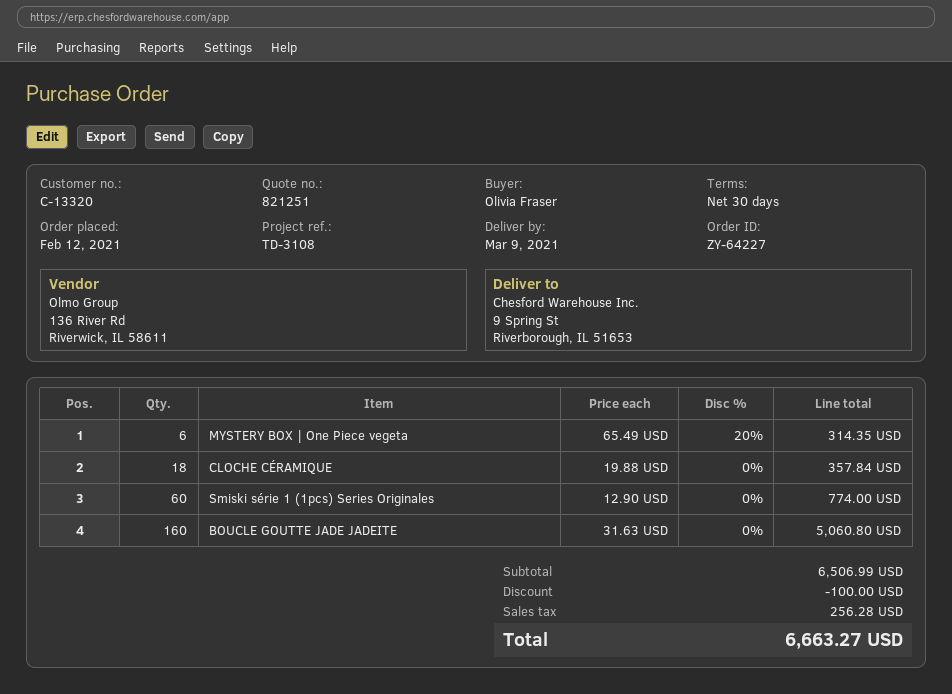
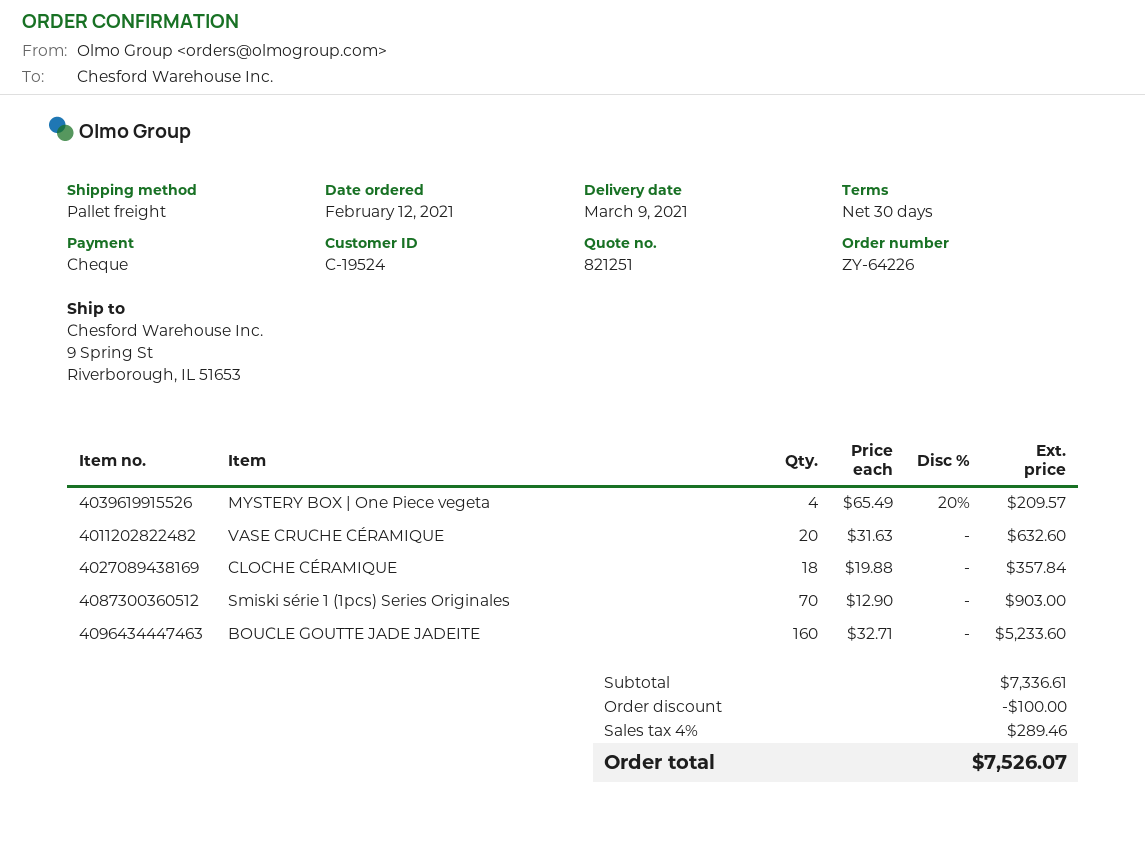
order number: ZY-64227 -> ZY-64226
customer number: C-13320 -> C-19524
MYSTERY BOX | One Piece vegeta: 6 x 65.49 - 20% = 314.35 -> 4 x 65.49 - 20% = 209.57
Smiski série 1 (1pcs) Series Originales: 60 x 12.90 = 774.00 -> 70 x 12.90 = 903.00
BOUCLE GOUTTE JADE JADEITE: 160 x 31.63 = 5060.80 -> 160 x 32.71 = 5233.60
VASE CRUCHE CÉRAMIQUE: none -> 20 x 31.63 = 632.60
subtotal: 6506.99 -> 7336.61
tax: 256.28 -> 289.46
total: 6663.27 -> 7526.07

